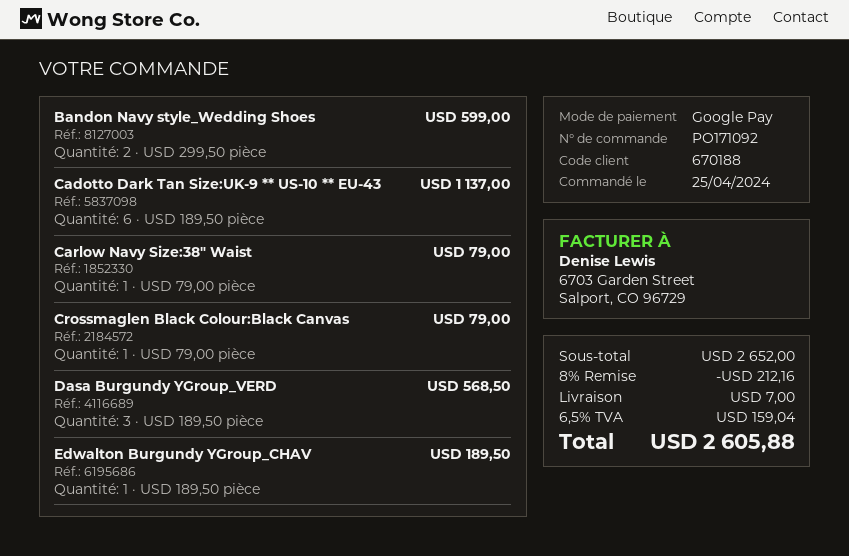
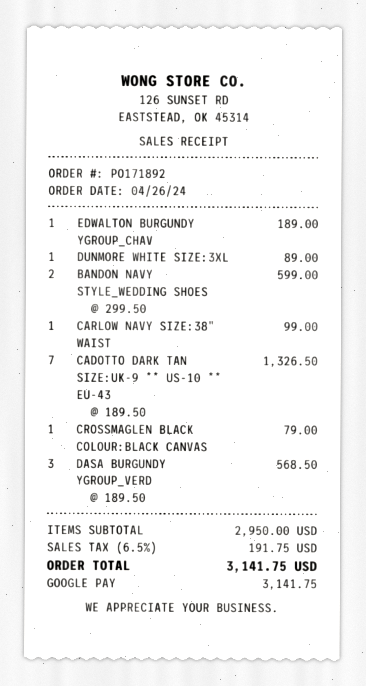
order number: PO171092 -> PO171892
order date: 2024-04-25 -> 2024-04-26
Cadotto Dark Tan Size:UK-9 ** US-10 ** EU-43: 6 x 189.50 = 1137.00 -> 7 x 189.50 = 1326.50
Carlow Navy Size:38" Waist: 1 x 79.00 = 79.00 -> 1 x 99.00 = 99.00
Edwalton Burgundy YGroup_CHAV: 1 x 189.50 = 189.50 -> 1 x 189.00 = 189.00
DUNMORE WHITE SIZE:3XL: none -> 1 x 89.00 = 89.00
subtotal: 2652.00 -> 2950.00
discount: 8% = 212.16 -> none
shipping: 7.00 -> none
tax: 6.5% = 159.04 -> 6.5% = 191.75
total: 2605.88 -> 3141.75

